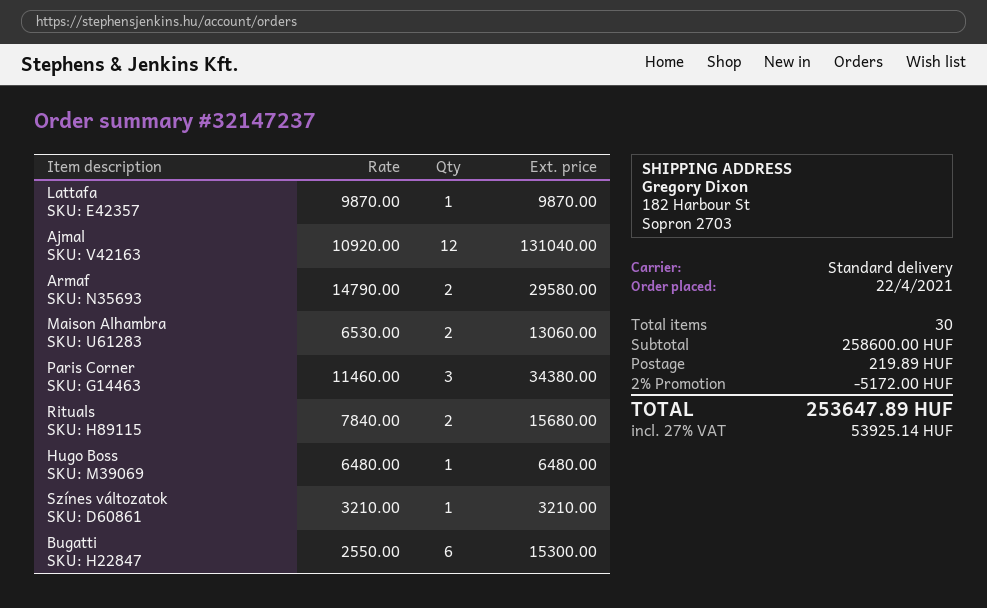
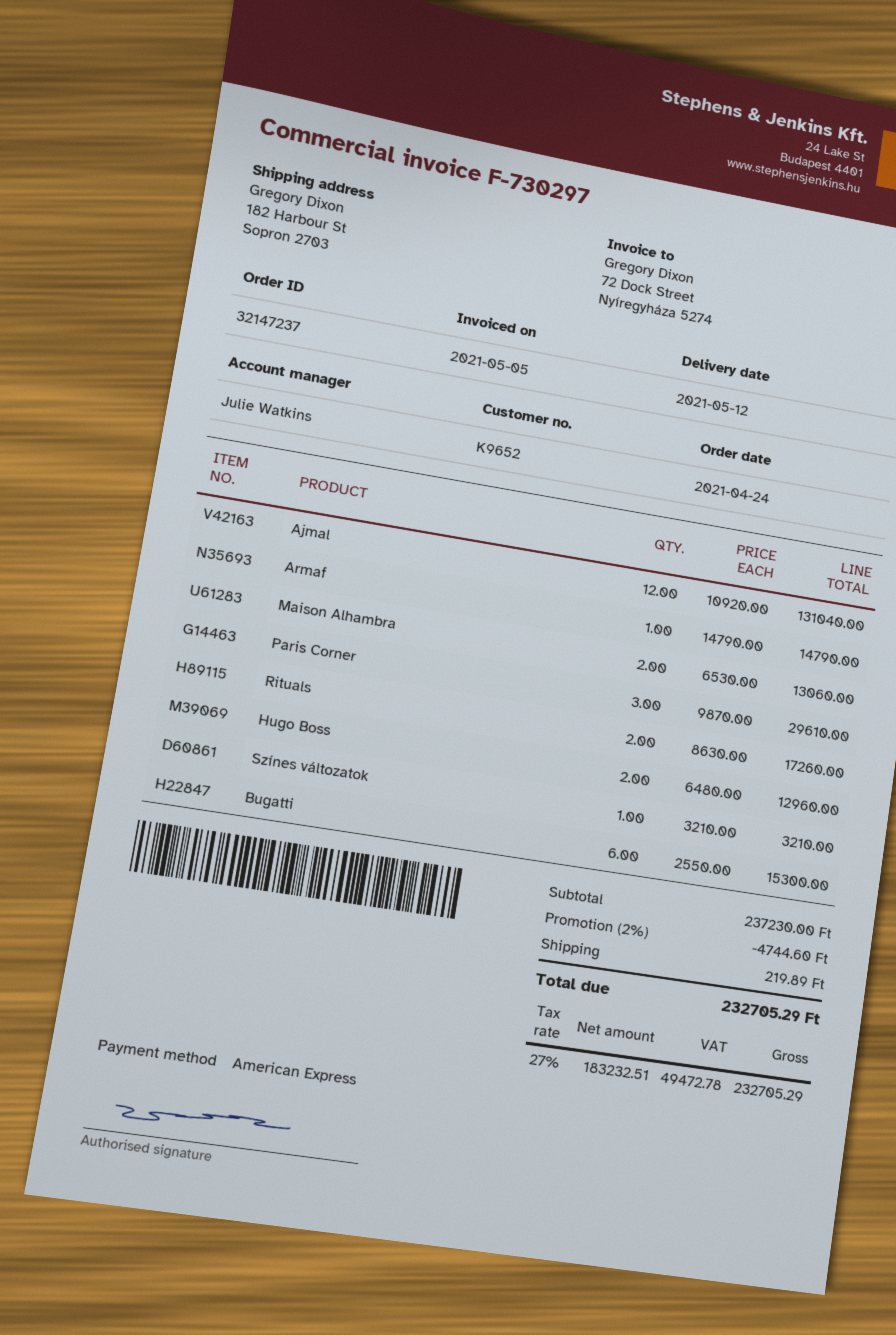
order date: 2021-04-22 -> 2021-04-24
Lattafa: 1 x 9870.00 = 9870.00 -> none
Armaf: 2 x 14790.00 = 29580.00 -> 1 x 14790.00 = 14790.00
Paris Corner: 3 x 11460.00 = 34380.00 -> 3 x 9870.00 = 29610.00
Rituals: 2 x 7840.00 = 15680.00 -> 2 x 8630.00 = 17260.00
Hugo Boss: 1 x 6480.00 = 6480.00 -> 2 x 6480.00 = 12960.00
subtotal: 258600.00 -> 237230.00
discount: 2% = 5172.00 -> 2% = 4744.60
tax: 27% = 53925.14 -> 27% = 49472.78
total: 253647.89 -> 232705.29

